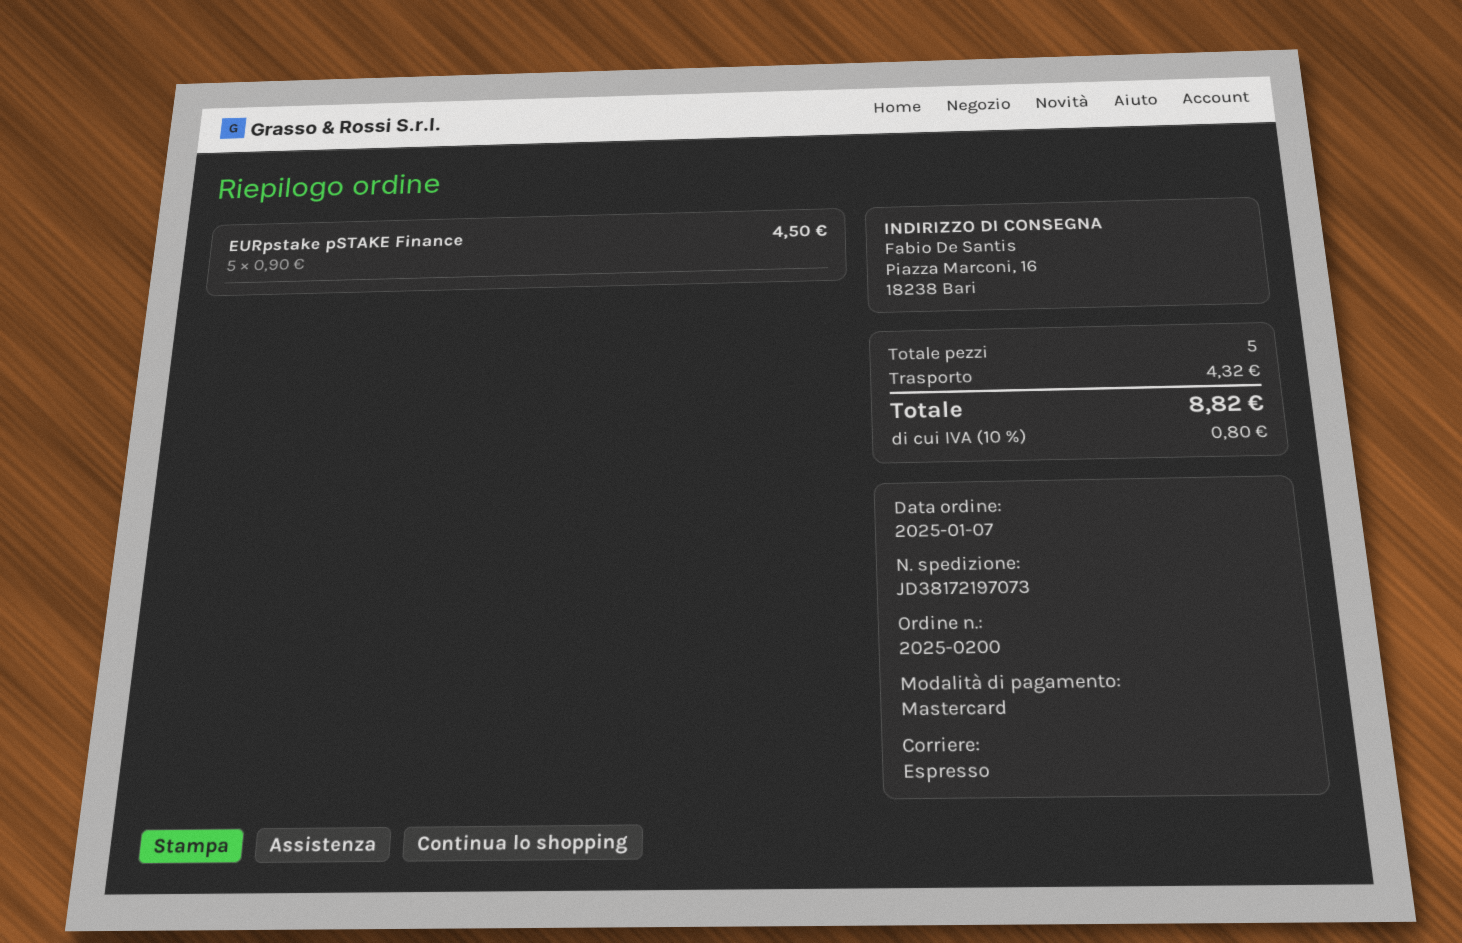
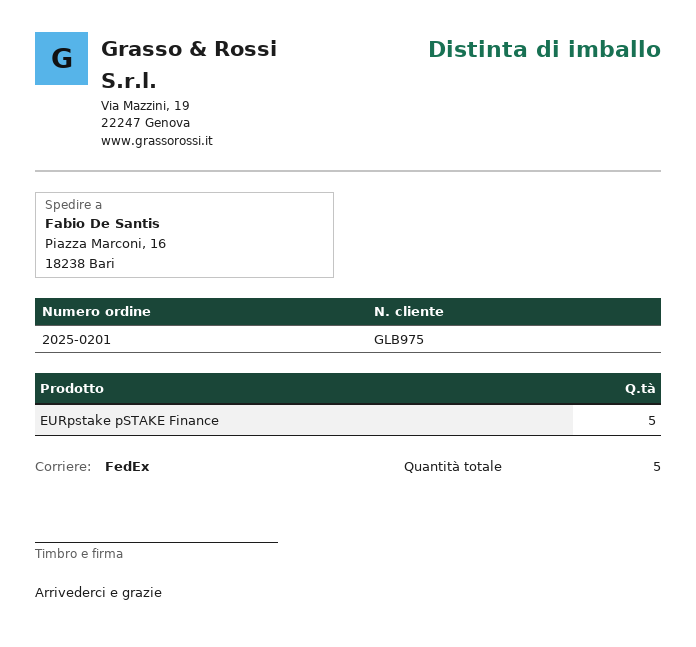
order number: 2025-0200 -> 2025-0201
shipping method: express -> FedEx

